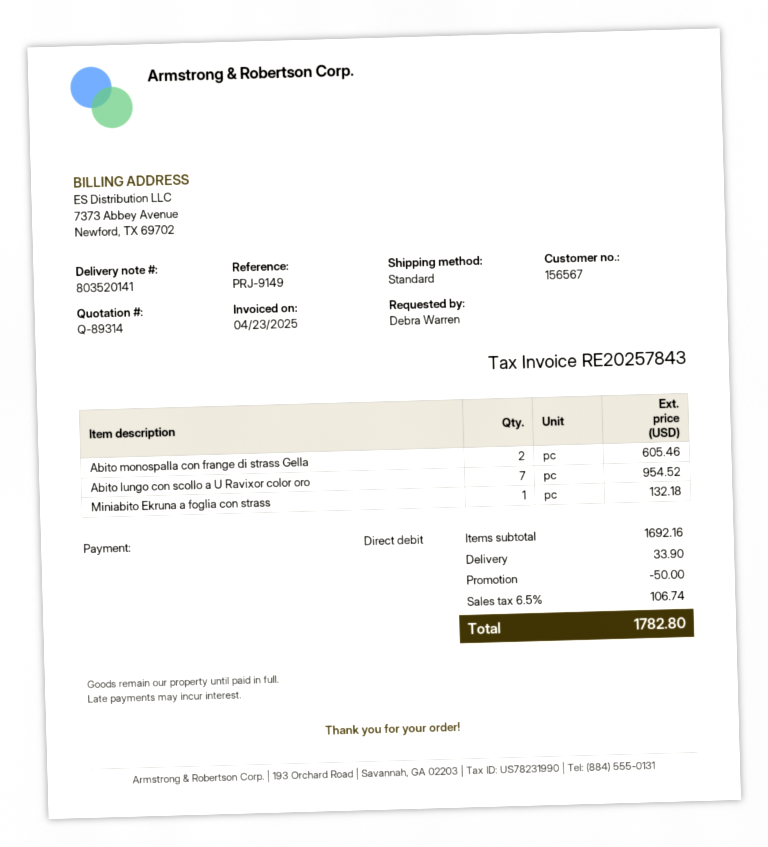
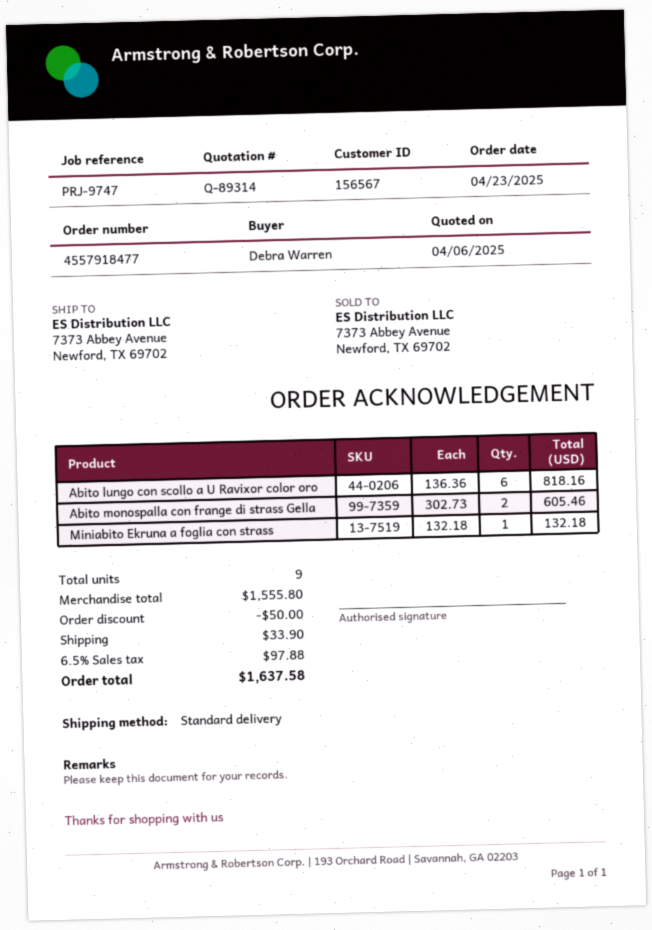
reference: PRJ-9149 -> PRJ-9747
Abito lungo con scollo a U Ravixor color oro: 7 for 954.52 -> 6 for 818.16
subtotal: 1692.16 -> 1555.80
tax: 6.5% = 106.74 -> 6.5% = 97.88
total: 1782.80 -> 1637.58

